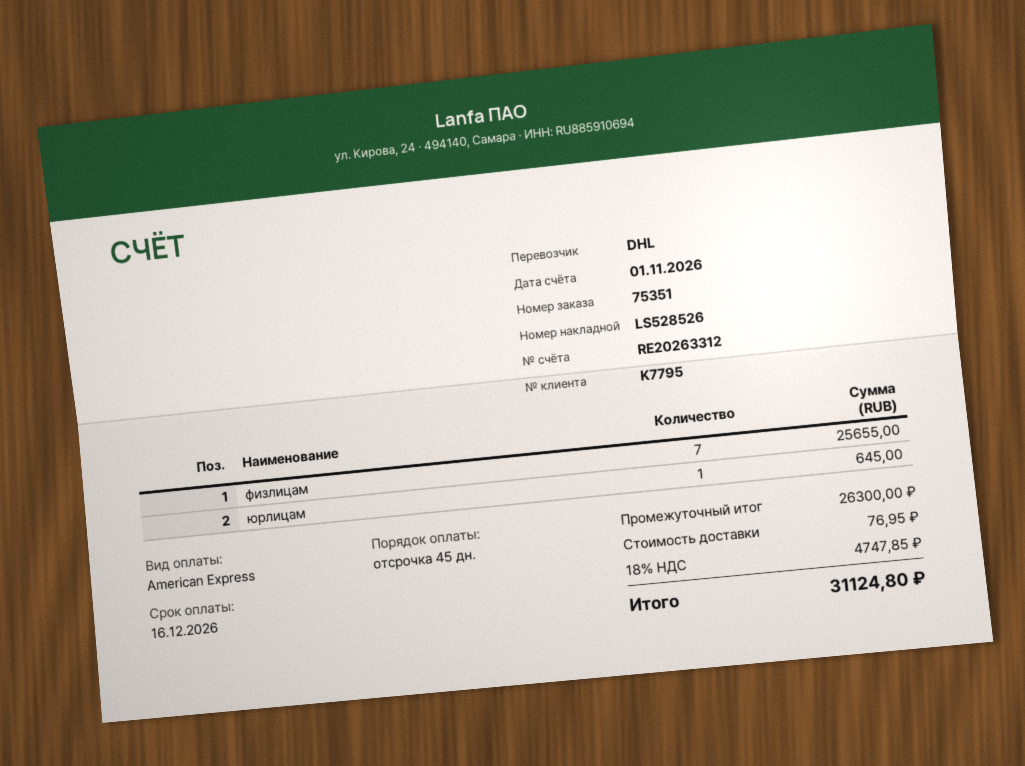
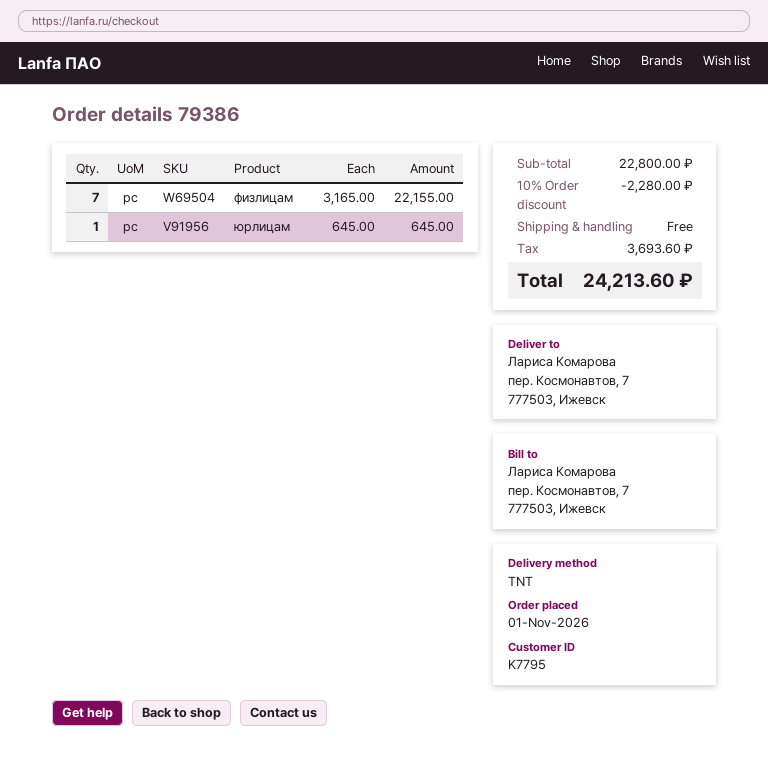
order number: 75351 -> 79386
shipping method: DHL -> TNT
физлицам: 7 for 25655.00 -> 7 for 22155.00
subtotal: 26300.00 -> 22800.00
discount: none -> 10% = 2280.00
shipping: 76.95 -> 0.00
tax: 4747.85 -> 3693.60
total: 31124.80 -> 24213.60

